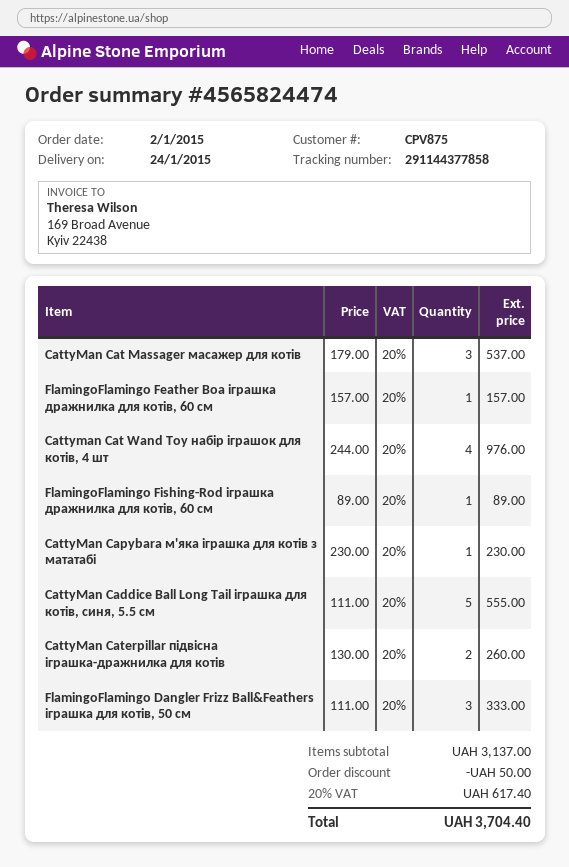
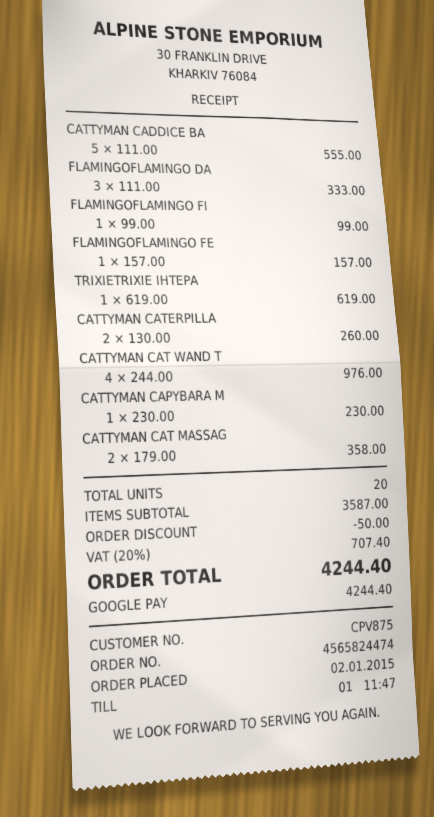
CattyMan Cat Massager масажер для котів: 3 x 179.00 = 537.00 -> 2 x 179.00 = 358.00
FlamingoFlamingo Fishing-Rod іграшка дражнилка для котів, 60 см: 1 x 89.00 = 89.00 -> 1 x 99.00 = 99.00
TRIXIETRIXIE ІНТЕРА: none -> 1 x 619.00 = 619.00
subtotal: 3137.00 -> 3587.00
tax: 20% = 617.40 -> 20% = 707.40
total: 3704.40 -> 4244.40

